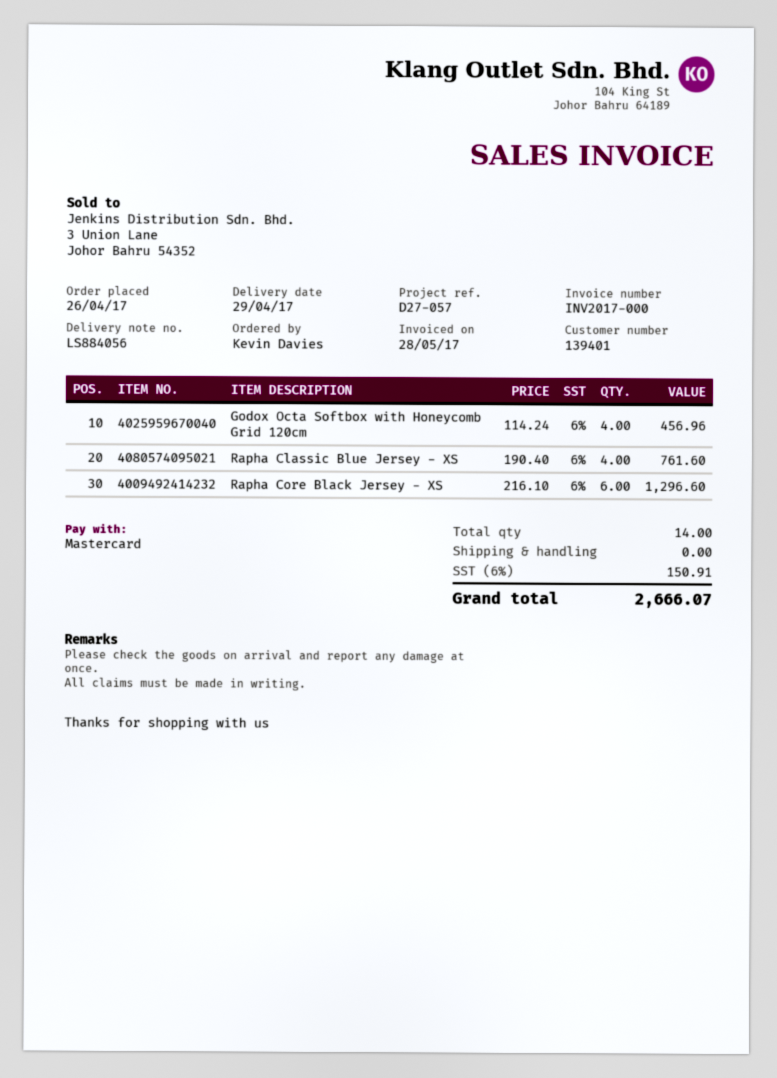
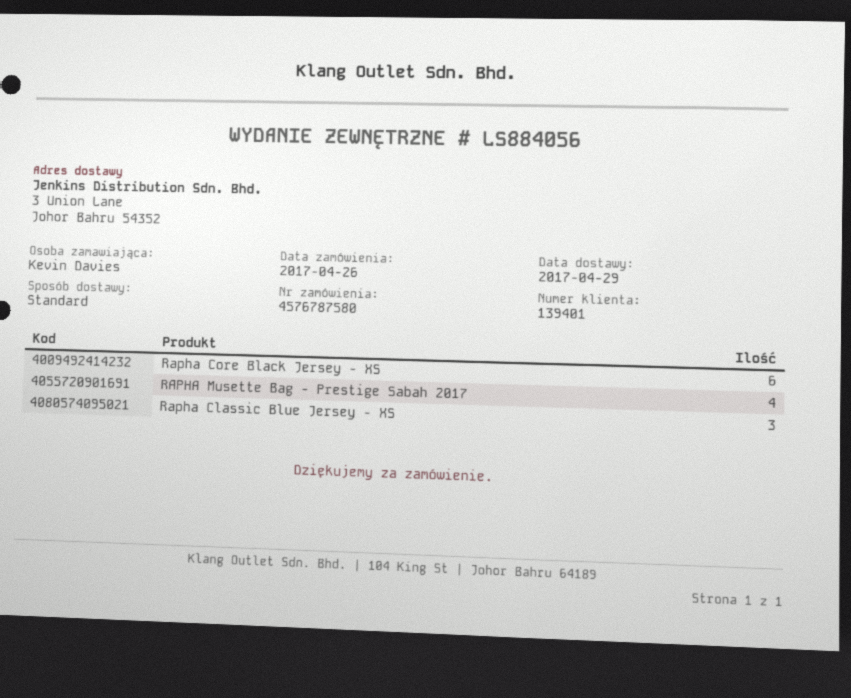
Godox Octa Softbox with Honeycomb Grid 120cm: 4 -> none
Rapha Classic Blue Jersey - XS: 4 -> 3
RAPHA Musette Bag - Prestige Sabah 2017: none -> 4

